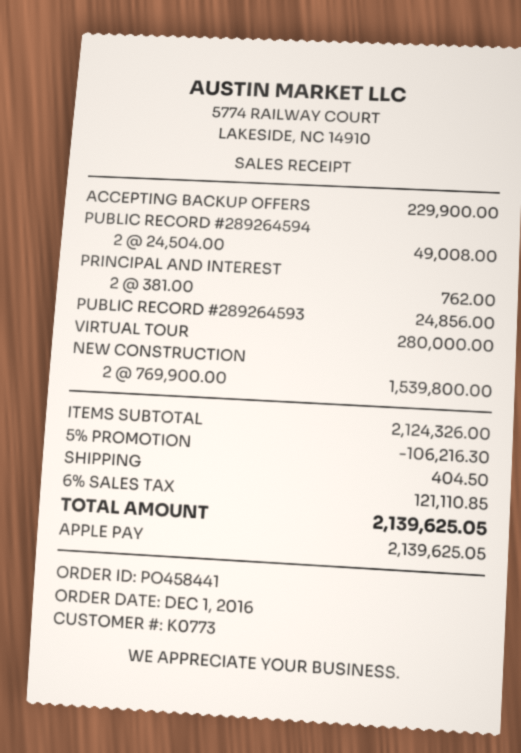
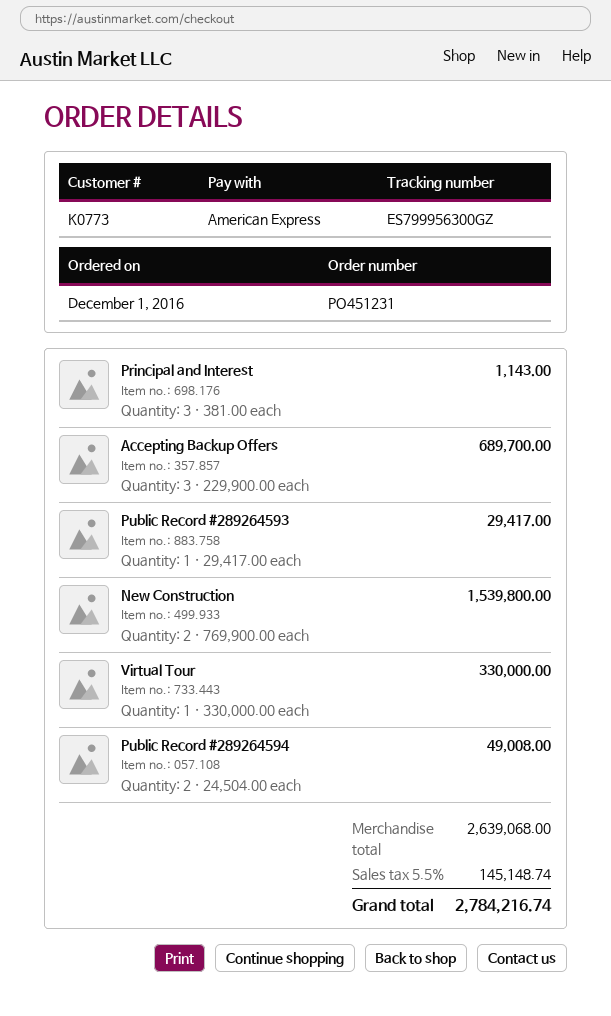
order number: PO458441 -> PO451231
payment method: Apple Pay -> American Express
ACCEPTING BACKUP OFFERS: 1 x 229900.00 = 229900.00 -> 3 x 229900.00 = 689700.00
PRINCIPAL AND INTEREST: 2 x 381.00 = 762.00 -> 3 x 381.00 = 1143.00
PUBLIC RECORD #289264593: 1 x 24856.00 = 24856.00 -> 1 x 29417.00 = 29417.00
VIRTUAL TOUR: 1 x 280000.00 = 280000.00 -> 1 x 330000.00 = 330000.00
subtotal: 2124326.00 -> 2639068.00
discount: 5% = 106216.30 -> none
shipping: 404.50 -> none
tax: 6% = 121110.85 -> 5.5% = 145148.74
total: 2139625.05 -> 2784216.74

